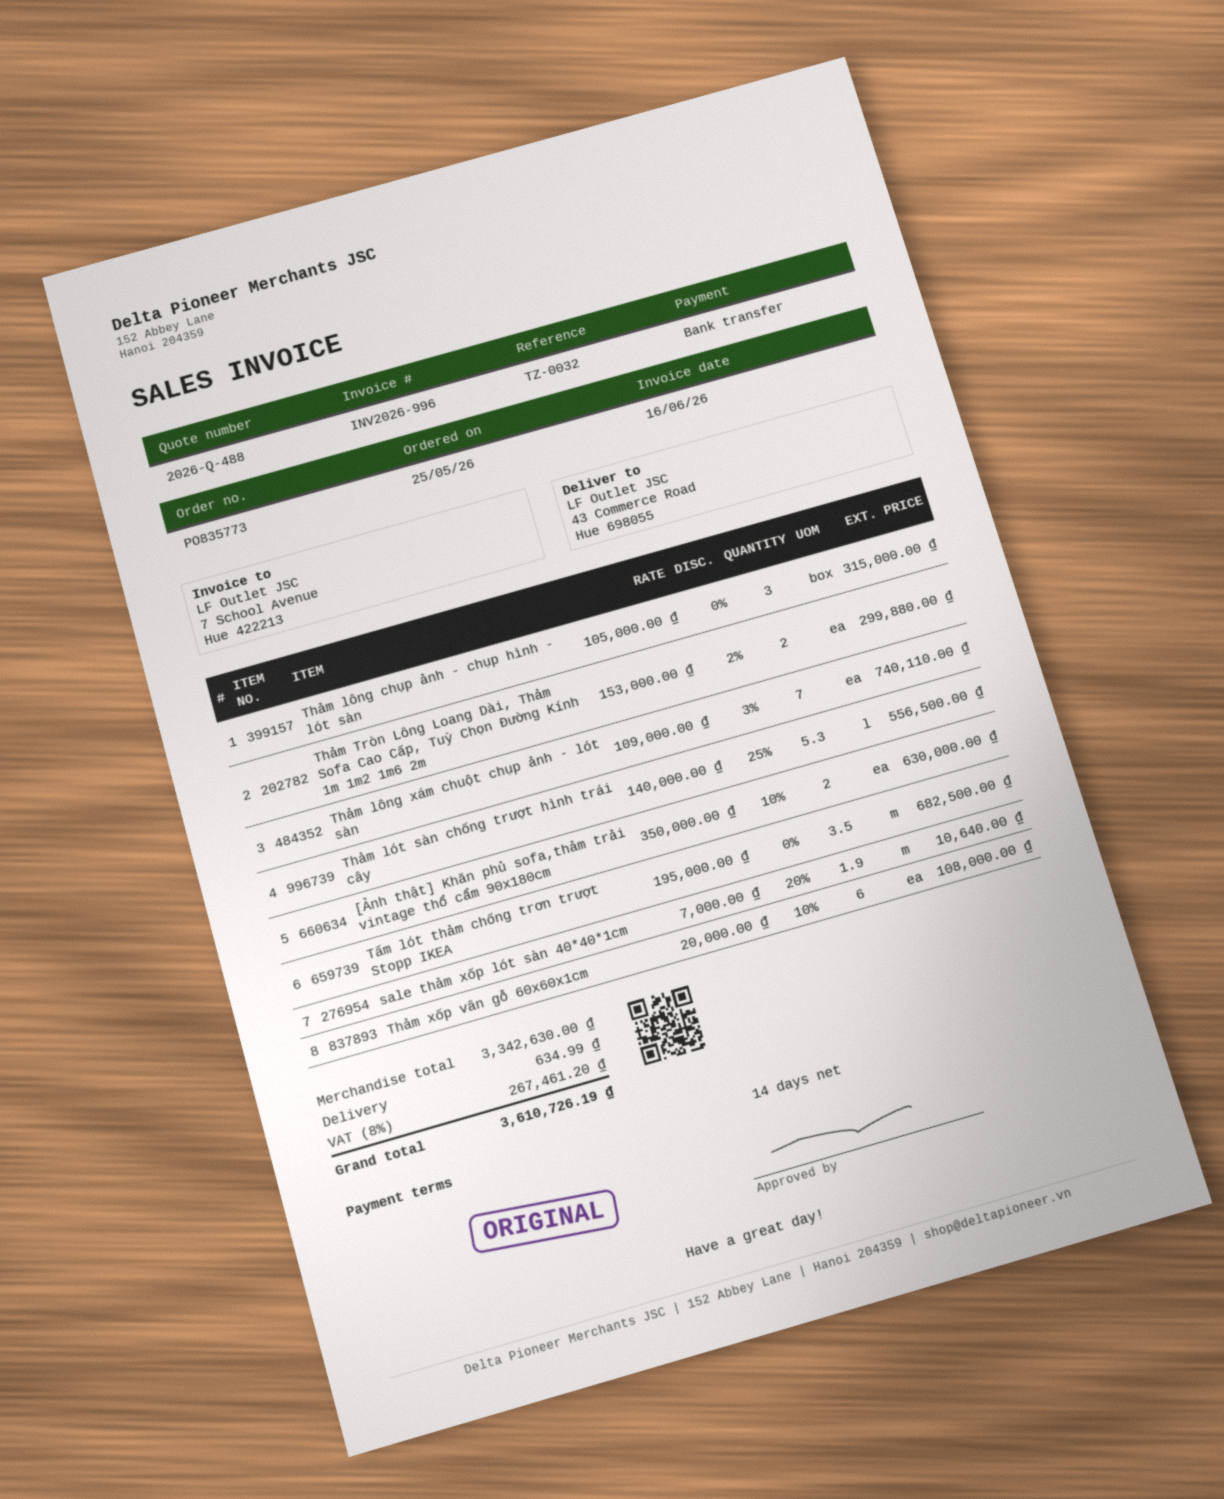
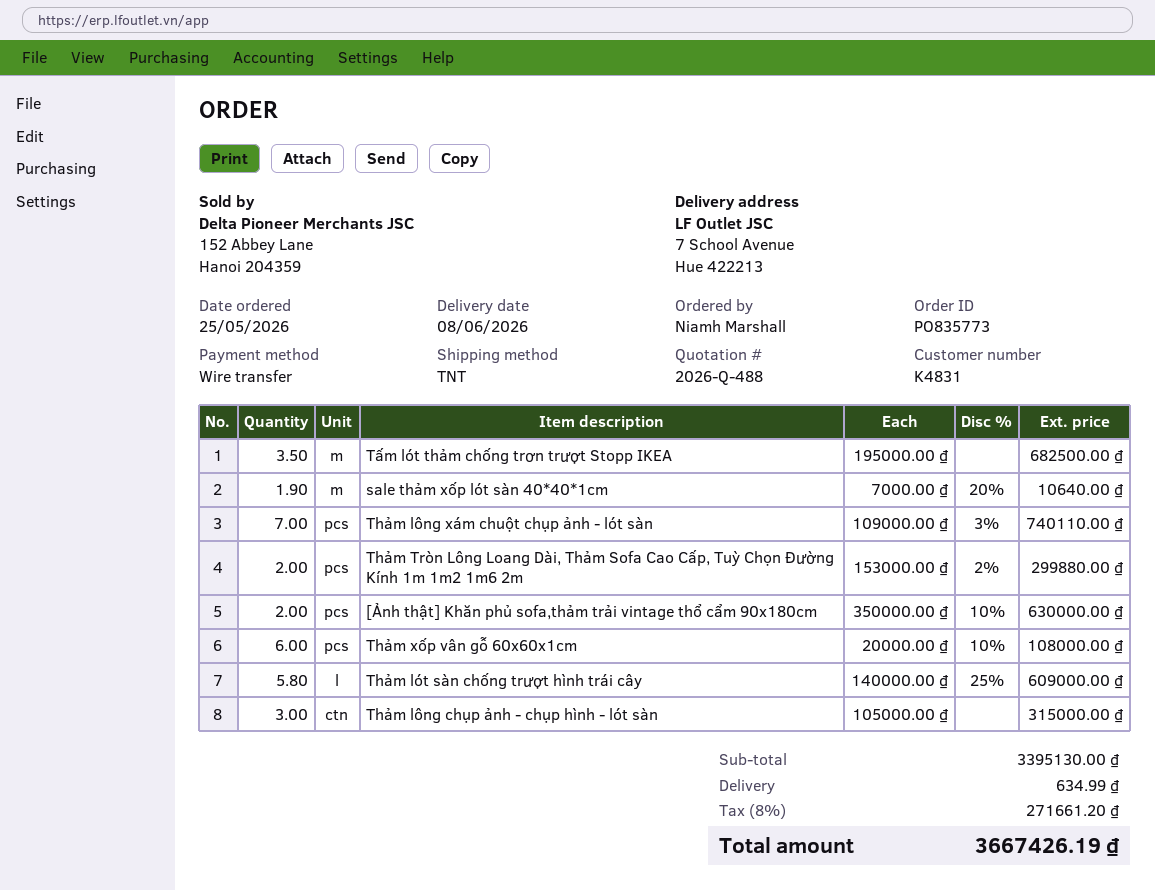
ship to: 43 Commerce Road, Hue 698055 -> 7 School Avenue, Hue 422213
Thảm lót sàn chống trượt hình trái cây: 5.3 x 140000.00 - 25% = 556500.00 -> 5.8 x 140000.00 - 25% = 609000.00
subtotal: 3342630.00 -> 3395130.00
tax: 8% = 267461.20 -> 8% = 271661.20
total: 3610726.19 -> 3667426.19

